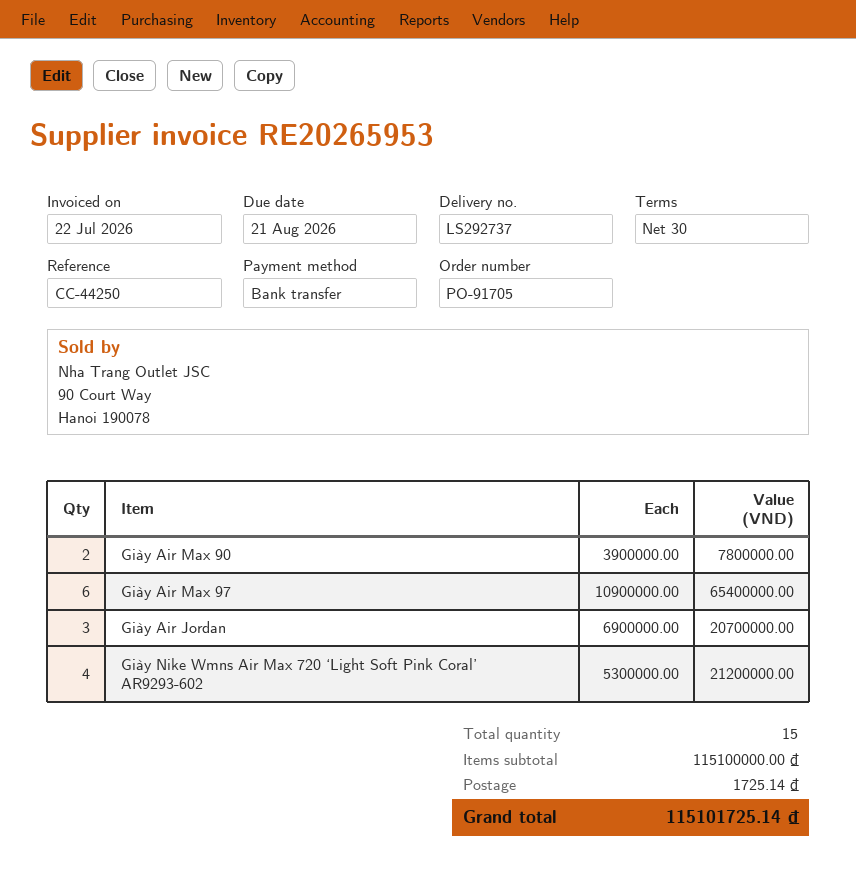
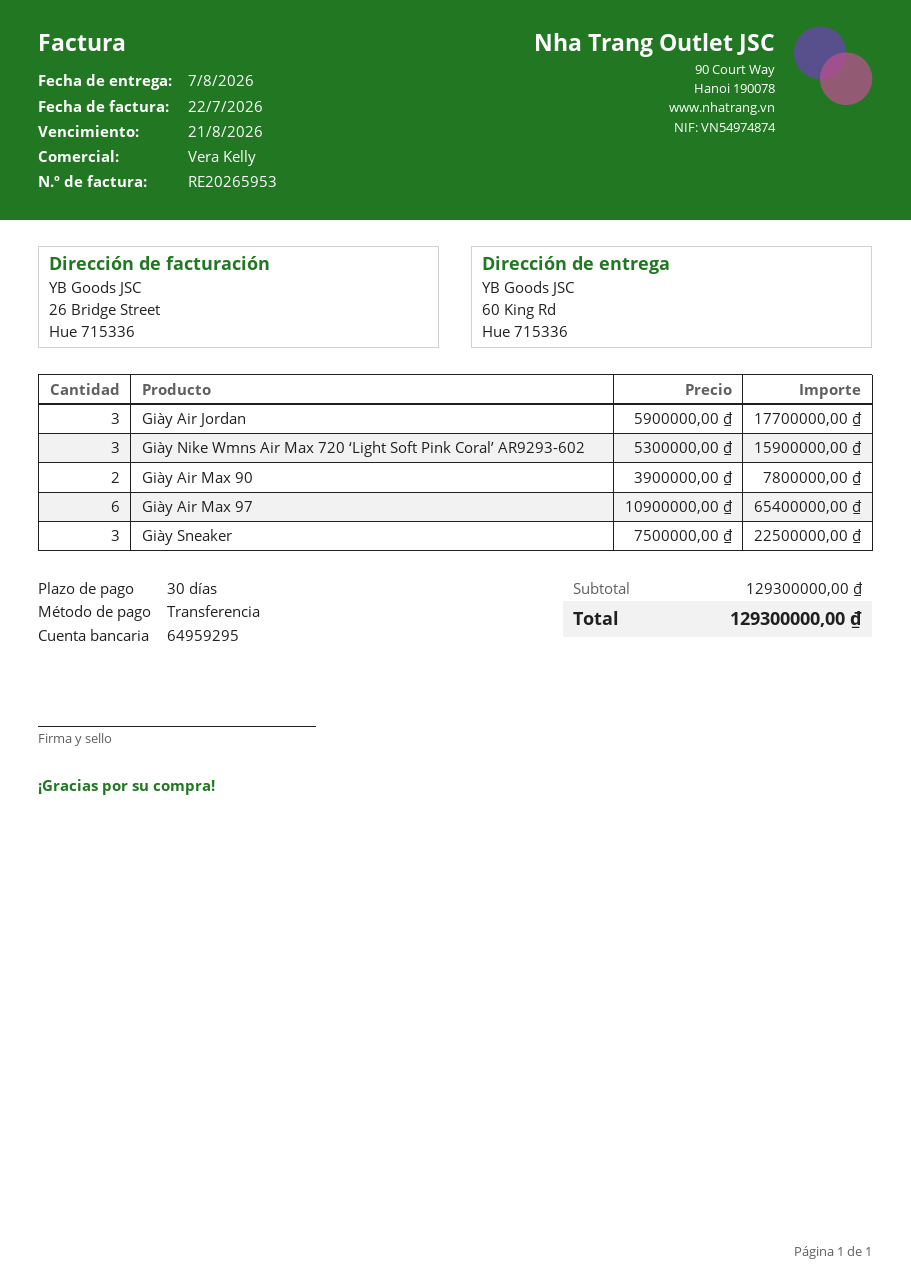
Giày Air Jordan: 3 x 6900000.00 = 20700000.00 -> 3 x 5900000.00 = 17700000.00
Giày Nike Wmns Air Max 720 ‘Light Soft Pink Coral’ AR9293-602: 4 x 5300000.00 = 21200000.00 -> 3 x 5300000.00 = 15900000.00
Giày Sneaker: none -> 3 x 7500000.00 = 22500000.00
subtotal: 115100000.00 -> 129300000.00
shipping: 1725.14 -> none
total: 115101725.14 -> 129300000.00

